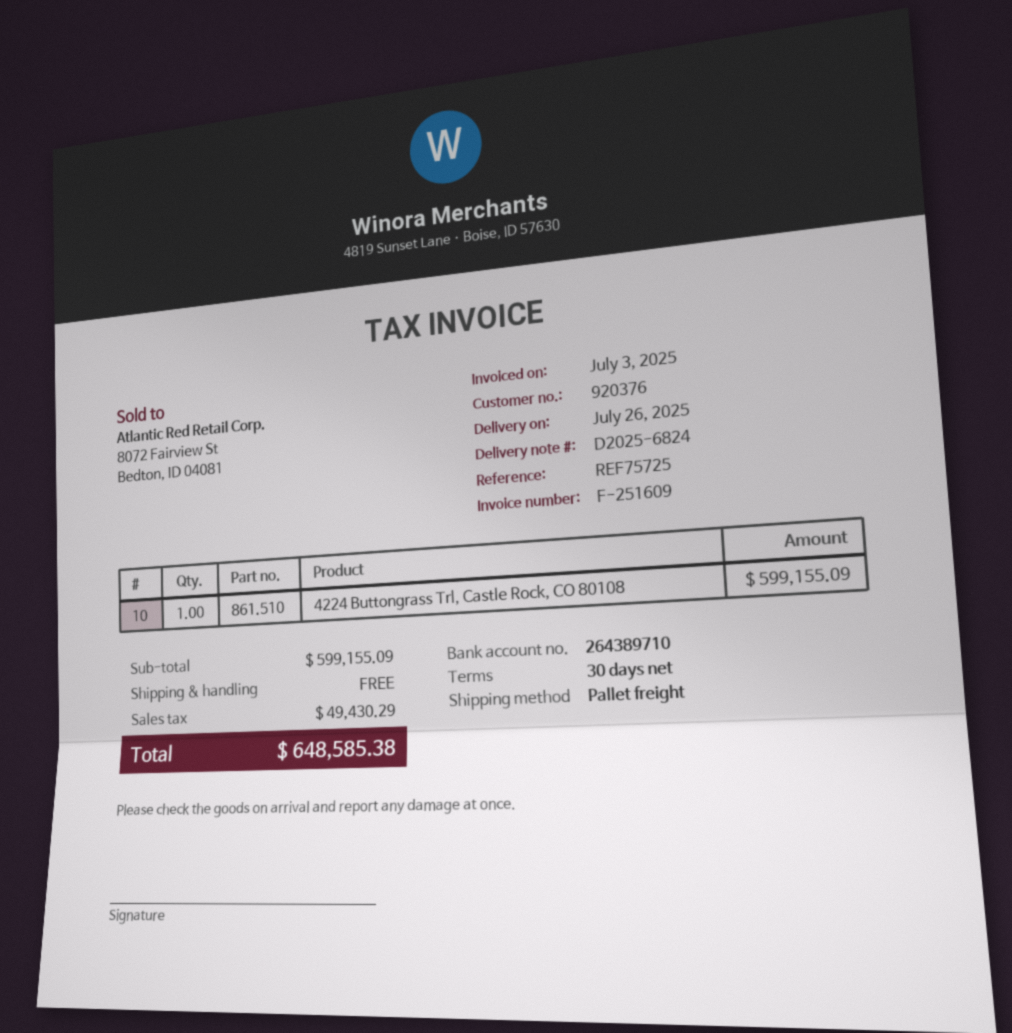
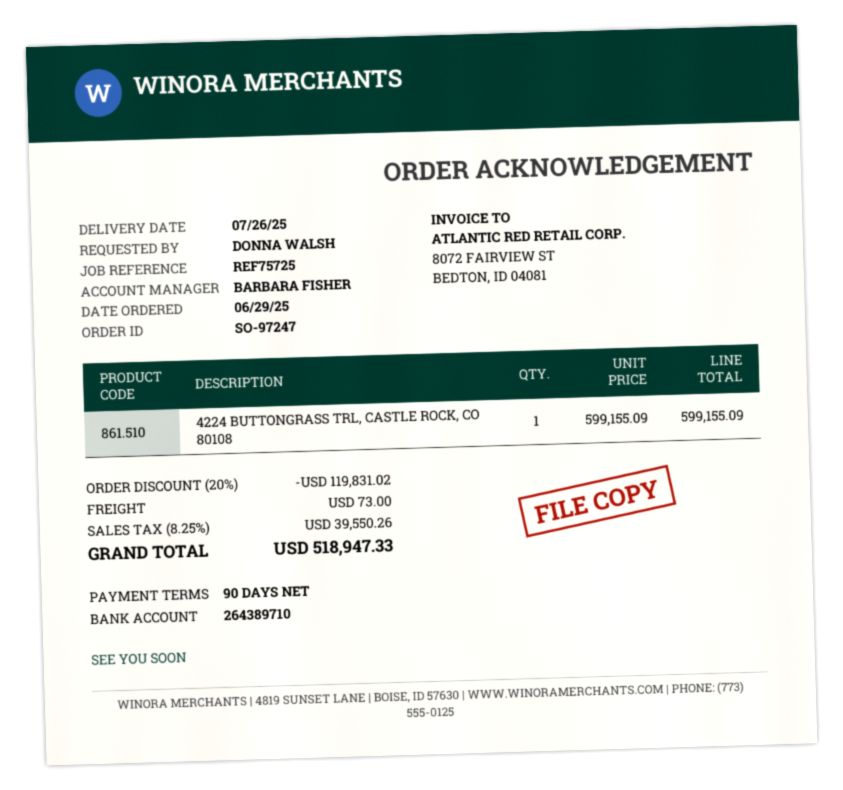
payment terms: 30 days -> 90 days
discount: none -> 20% = 119831.02
shipping: 0.00 -> 73.00
tax: 49430.29 -> 39550.26
total: 648585.38 -> 518947.33

